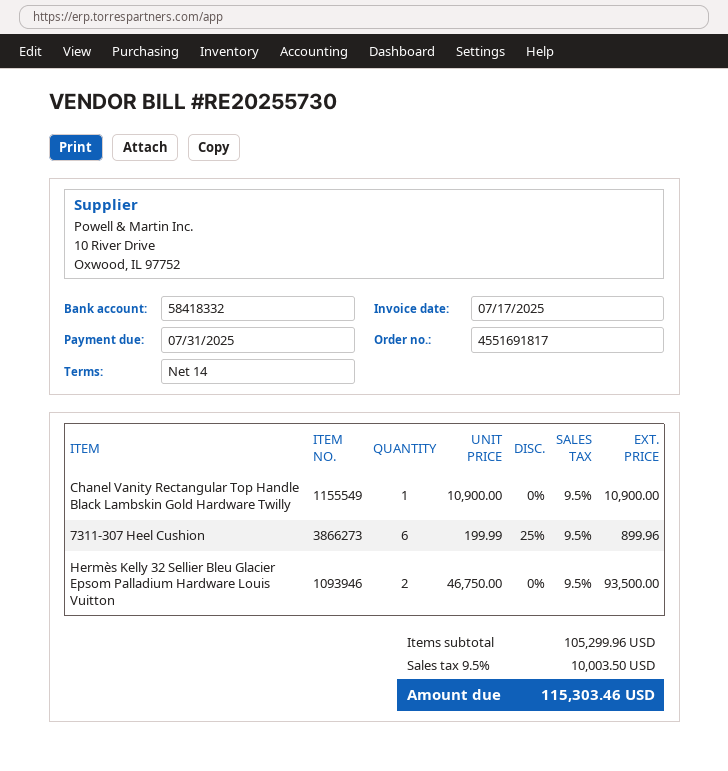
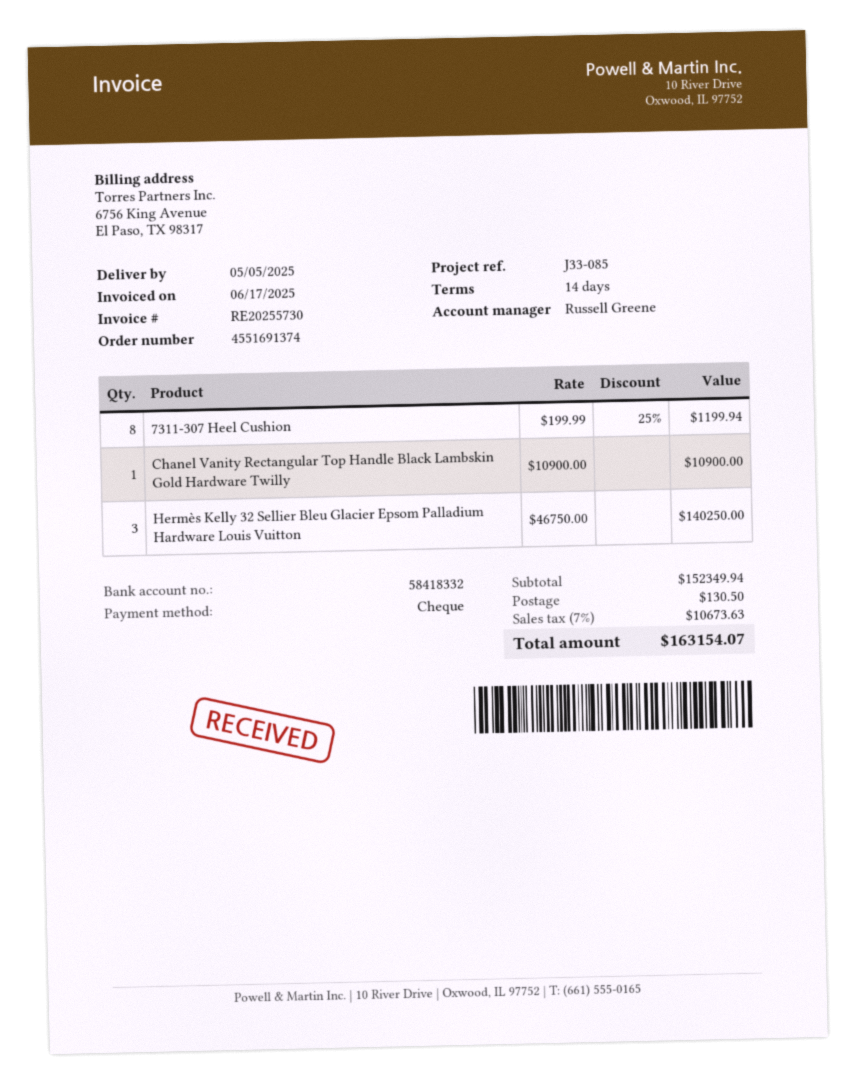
order number: 4551691817 -> 4551691374
invoice date: 2025-07-17 -> 2025-06-17
7311-307 Heel Cushion: 6 x 199.99 - 25% = 899.96 -> 8 x 199.99 - 25% = 1199.94
Hermès Kelly 32 Sellier Bleu Glacier Epsom Palladium Hardware Louis Vuitton: 2 x 46750.00 = 93500.00 -> 3 x 46750.00 = 140250.00
subtotal: 105299.96 -> 152349.94
shipping: none -> 130.50
tax: 9.5% = 10003.50 -> 7% = 10673.63
total: 115303.46 -> 163154.07

